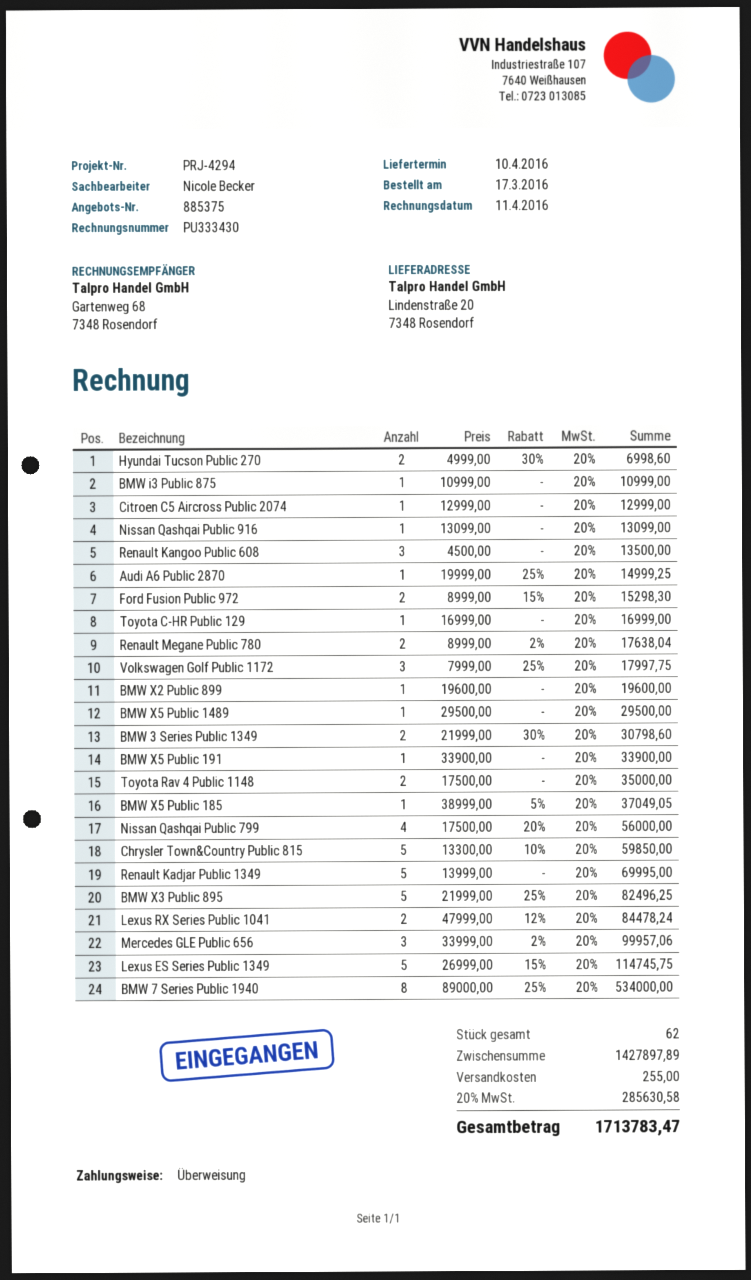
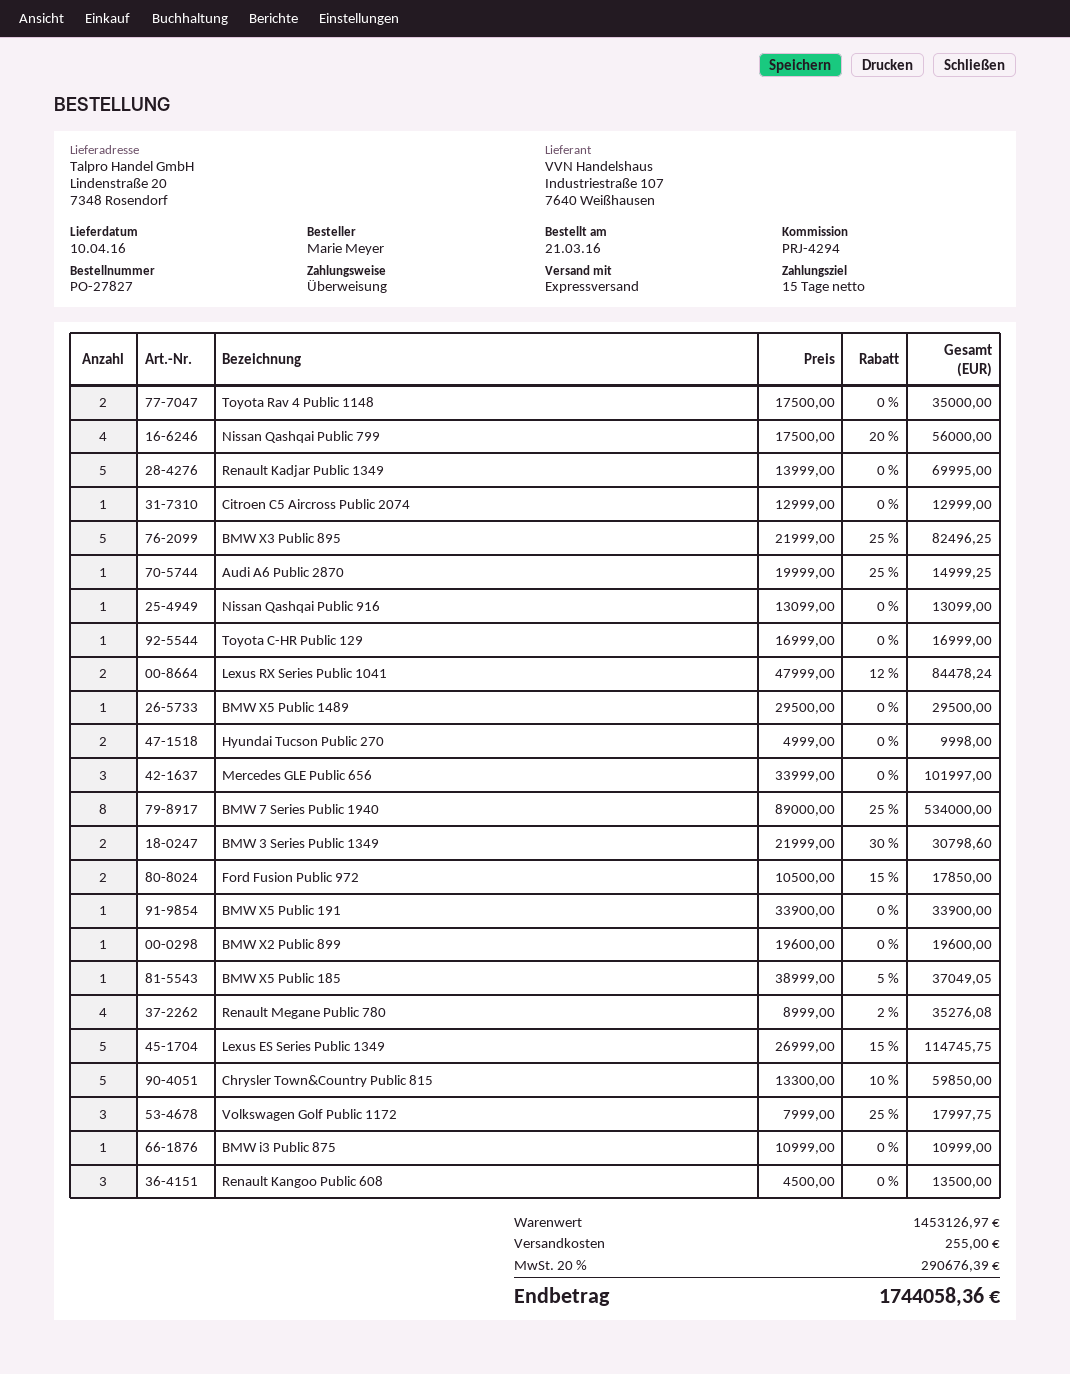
order date: 2016-03-17 -> 2016-03-21
Hyundai Tucson Public 270: 2 x 4999.00 - 30% = 6998.60 -> 2 x 4999.00 = 9998.00
Ford Fusion Public 972: 2 x 8999.00 - 15% = 15298.30 -> 2 x 10500.00 - 15% = 17850.00
Renault Megane Public 780: 2 x 8999.00 - 2% = 17638.04 -> 4 x 8999.00 - 2% = 35276.08
Mercedes GLE Public 656: 3 x 33999.00 - 2% = 99957.06 -> 3 x 33999.00 = 101997.00
subtotal: 1427897.89 -> 1453126.97
tax: 20% = 285630.58 -> 20% = 290676.39
total: 1713783.47 -> 1744058.36

